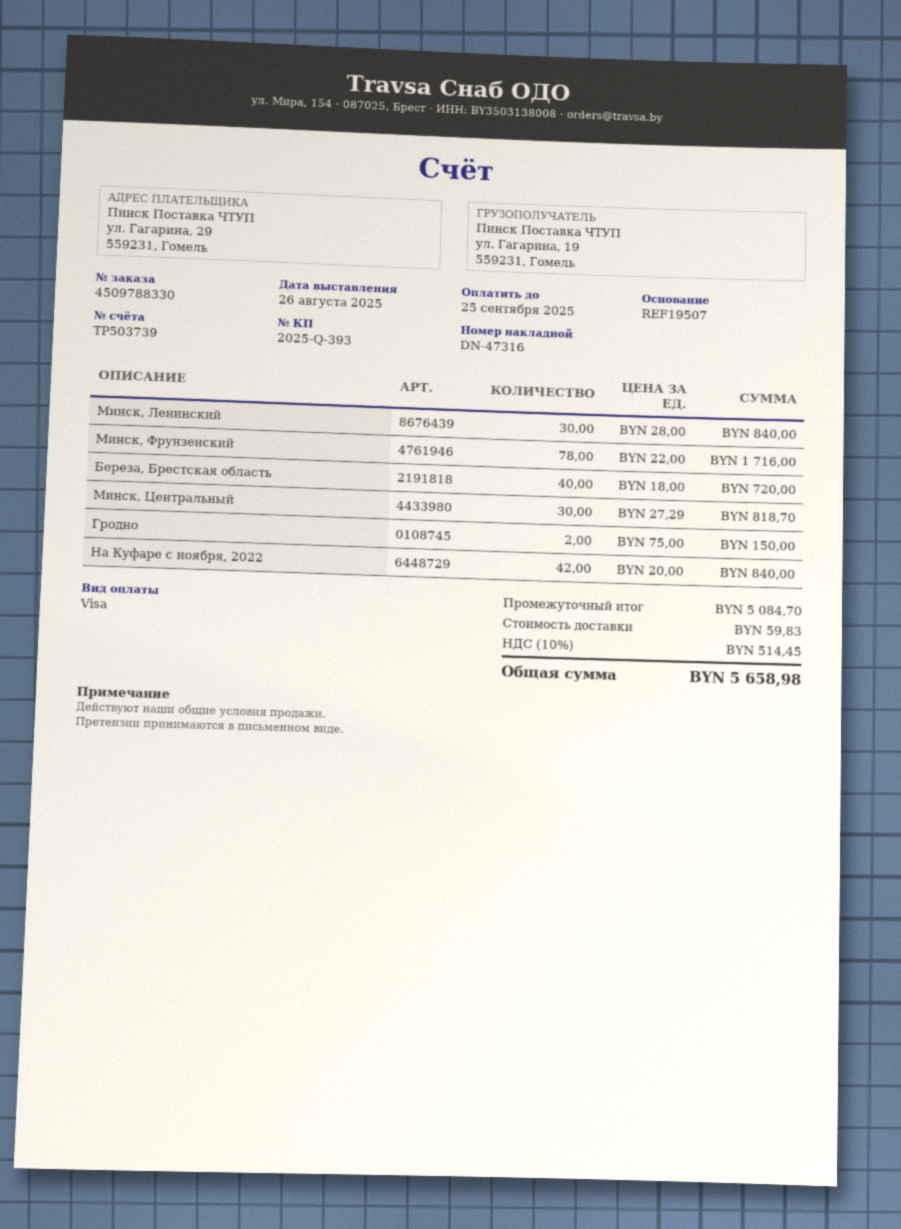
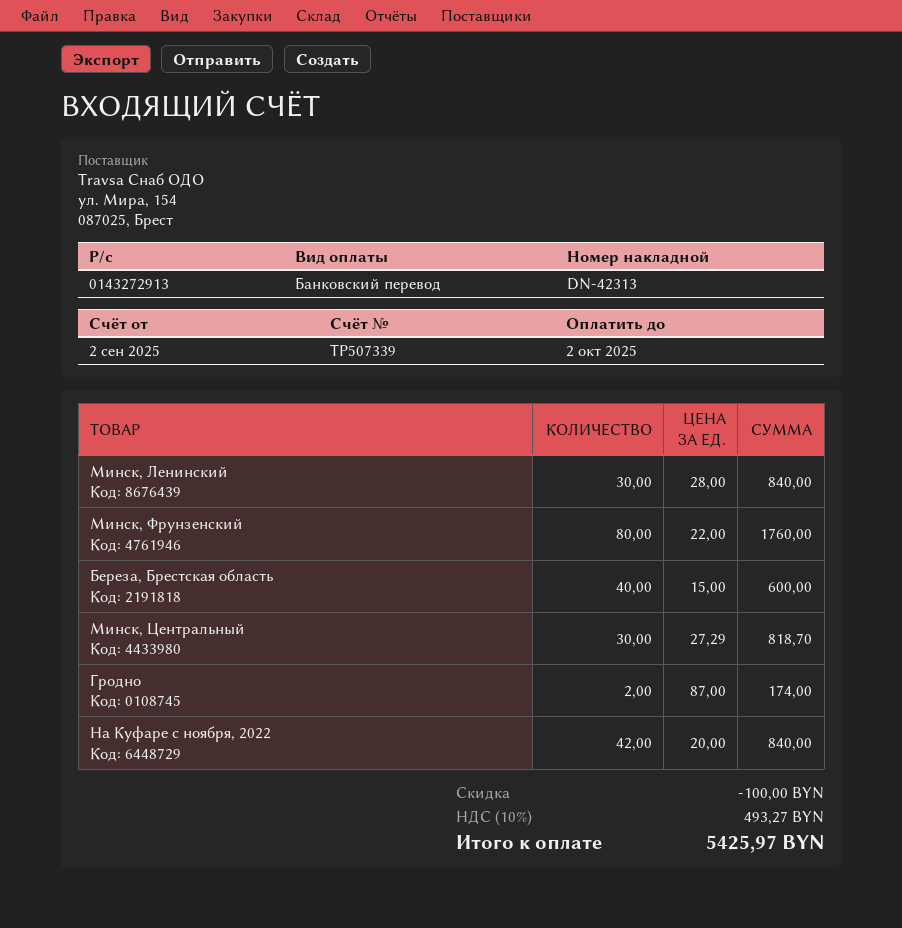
delivery note number: DN-47316 -> DN-42313
invoice number: TP503739 -> TP507339
invoice date: 2025-08-26 -> 2025-09-02
due date: 2025-09-25 -> 2025-10-02
payment method: Visa -> bank transfer
Минск, Фрунзенский: 78 x 22.00 = 1716.00 -> 80 x 22.00 = 1760.00
Береза, Брестская область: 40 x 18.00 = 720.00 -> 40 x 15.00 = 600.00
Гродно: 2 x 75.00 = 150.00 -> 2 x 87.00 = 174.00
discount: none -> 100.00
shipping: 59.83 -> none
tax: 10% = 514.45 -> 10% = 493.27
total: 5658.98 -> 5425.97

